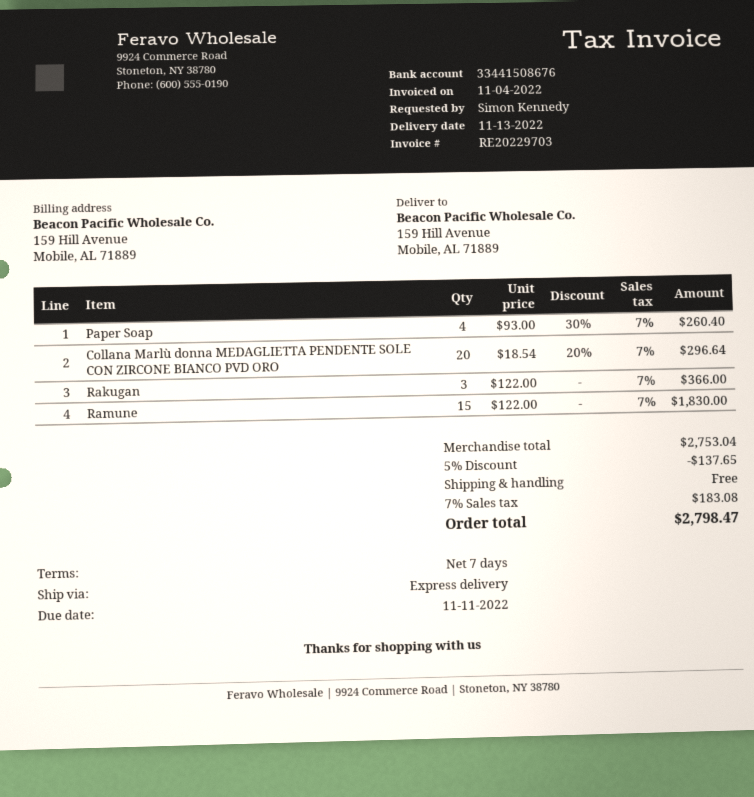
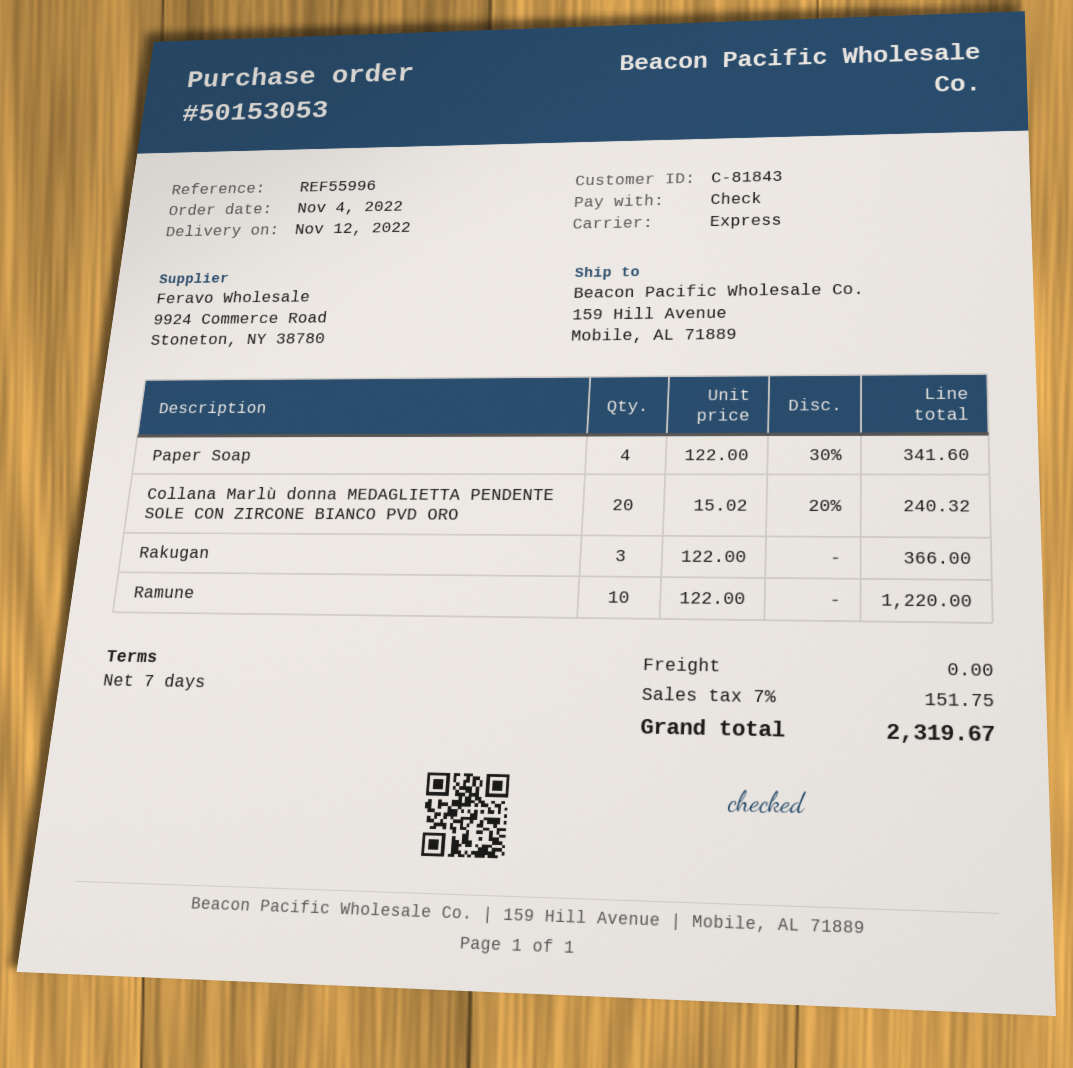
delivery date: 2022-11-13 -> 2022-11-12
Paper Soap: 4 x 93.00 - 30% = 260.40 -> 4 x 122.00 - 30% = 341.60
Collana Marlù donna MEDAGLIETTA PENDENTE SOLE CON ZIRCONE BIANCO PVD ORO: 20 x 18.54 - 20% = 296.64 -> 20 x 15.02 - 20% = 240.32
Ramune: 15 x 122.00 = 1830.00 -> 10 x 122.00 = 1220.00
discount: 5% = 137.65 -> none
tax: 7% = 183.08 -> 7% = 151.75
total: 2798.47 -> 2319.67

